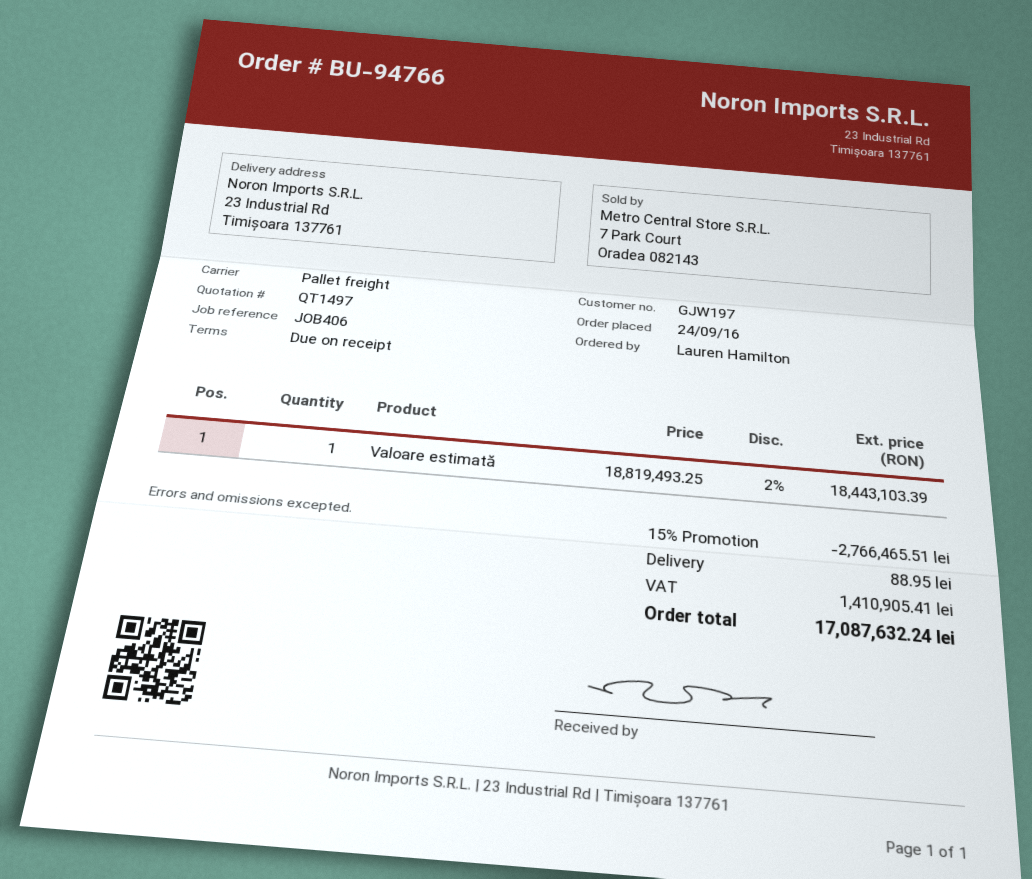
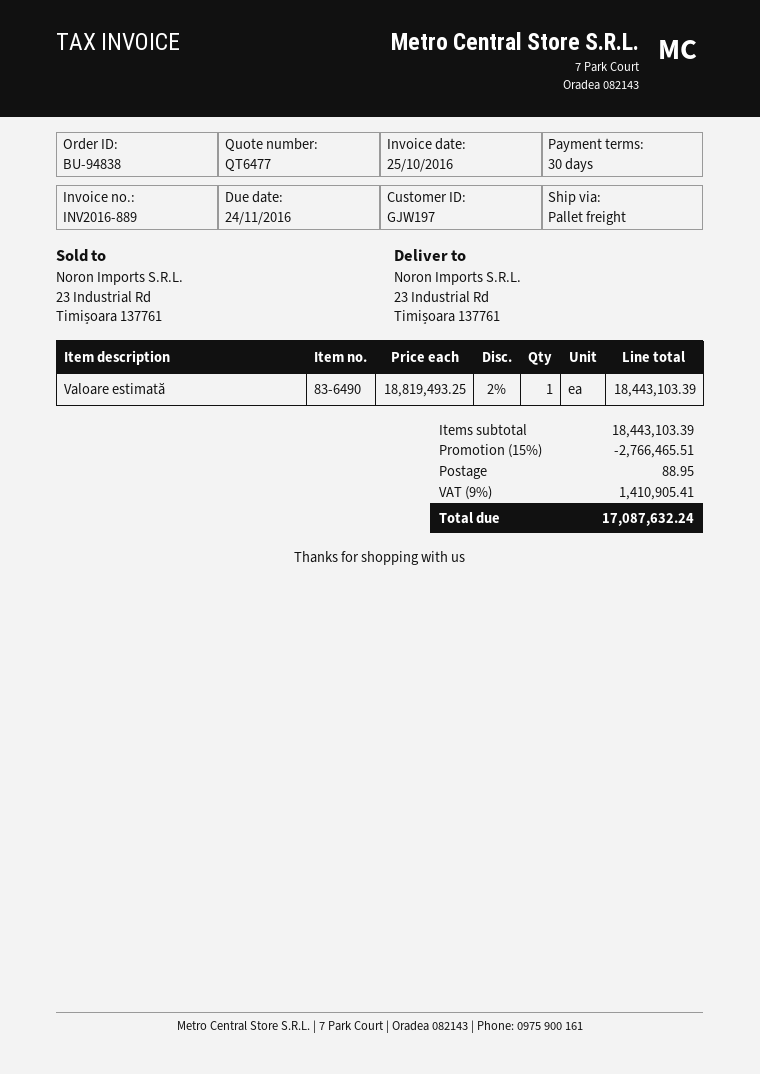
quote number: QT1497 -> QT6477
order number: BU-94766 -> BU-94838
payment terms: on receipt -> 30 days

